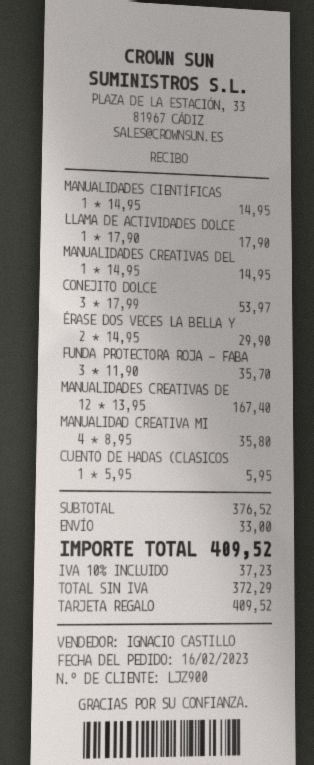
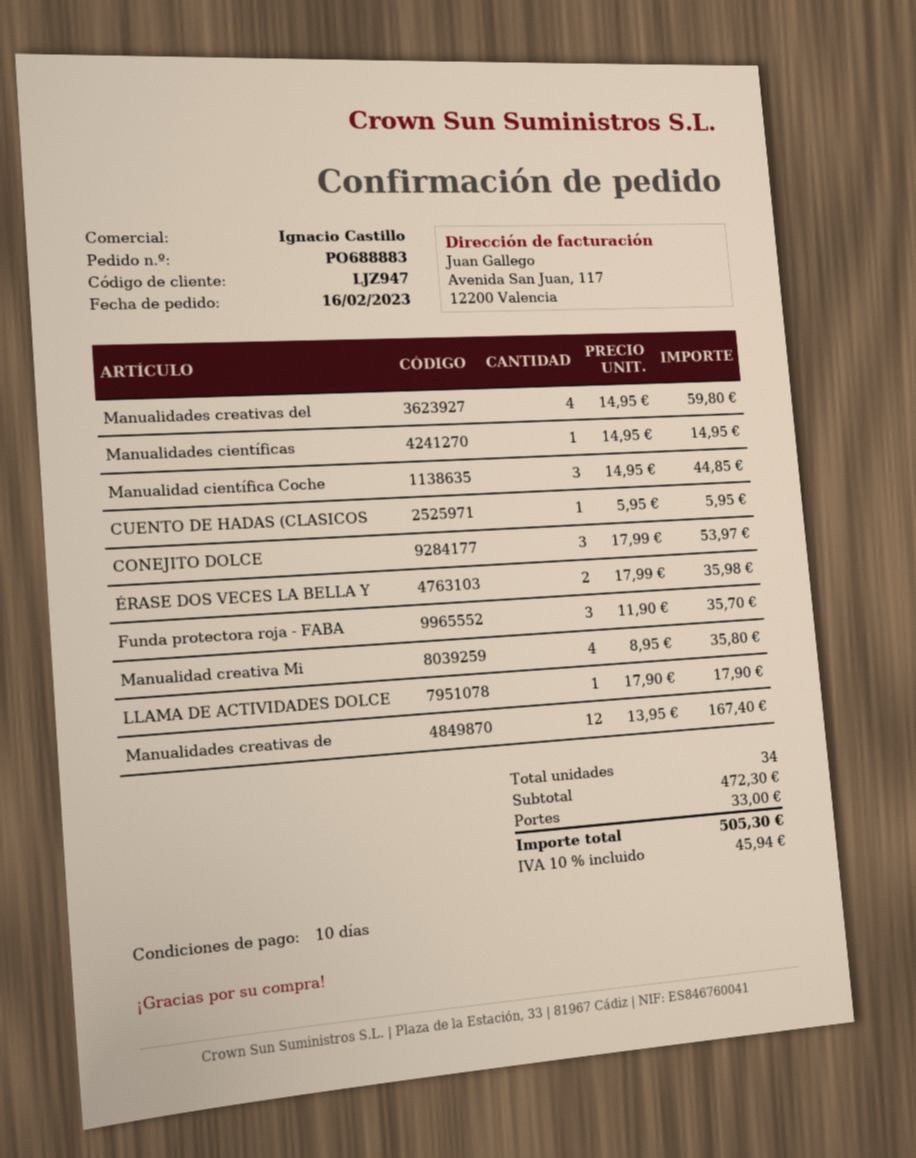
customer number: LJZ900 -> LJZ947
MANUALIDADES CREATIVAS DEL: 1 x 14.95 = 14.95 -> 4 x 14.95 = 59.80
ÉRASE DOS VECES LA BELLA Y: 2 x 14.95 = 29.90 -> 2 x 17.99 = 35.98
Manualidad científica Coche: none -> 3 x 14.95 = 44.85
subtotal: 376.52 -> 472.30
tax: 10% = 37.23 -> 10% = 45.94
total: 409.52 -> 505.30

